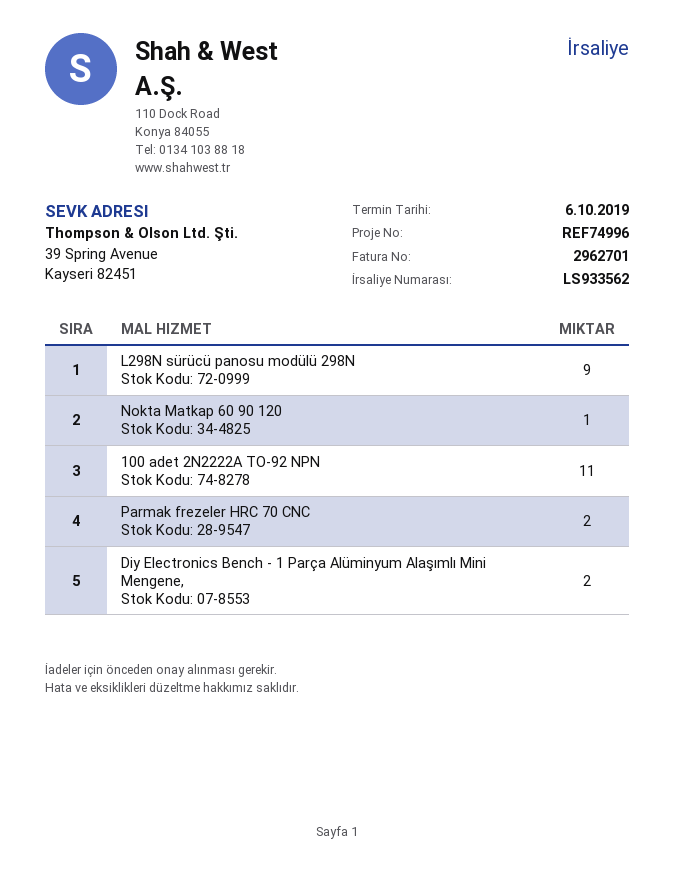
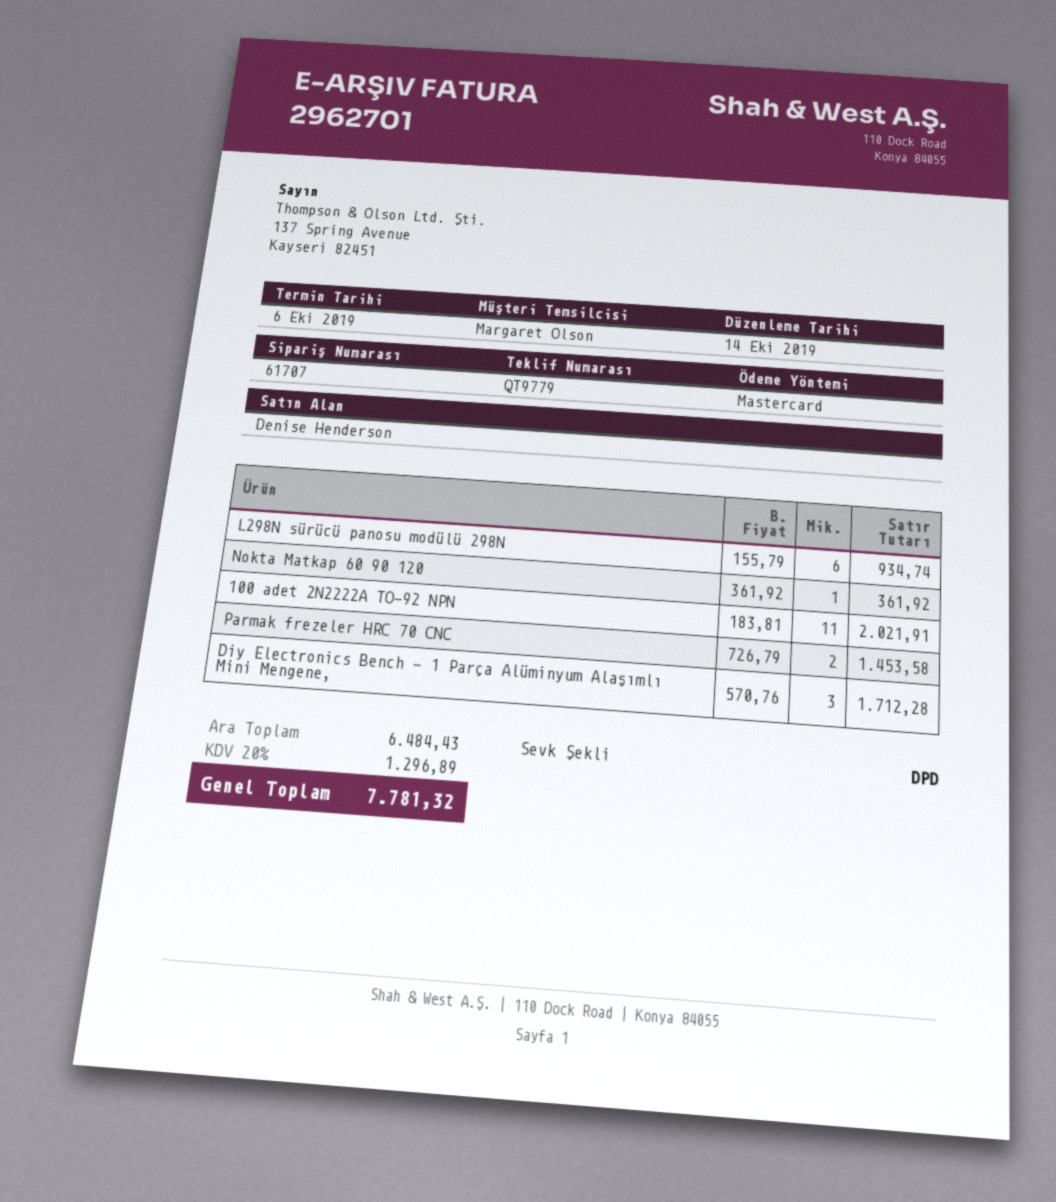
L298N sürücü panosu modülü 298N: 9 -> 6
Diy Electronics Bench - 1 Parça Alüminyum Alaşımlı Mini Mengene,: 2 -> 3

